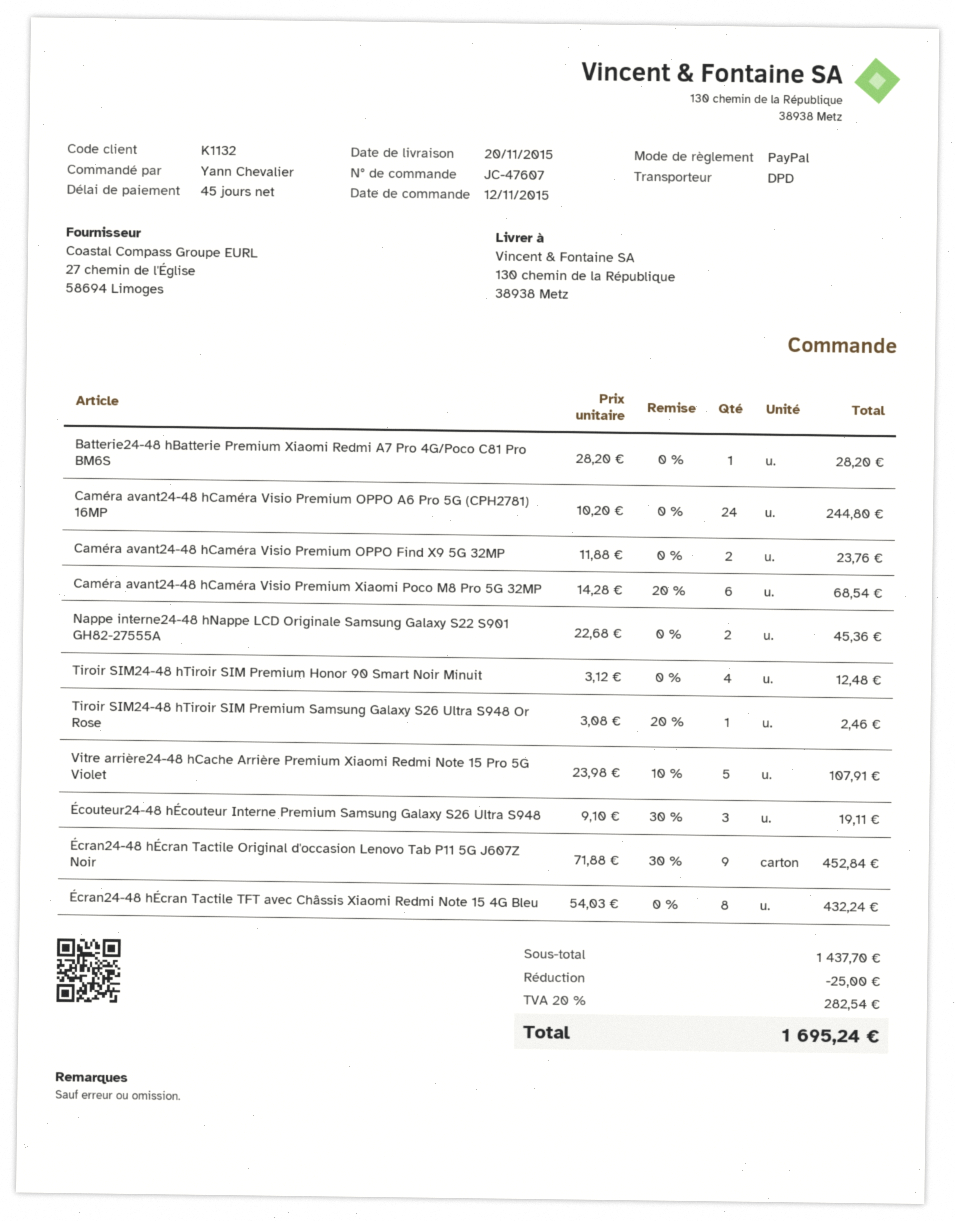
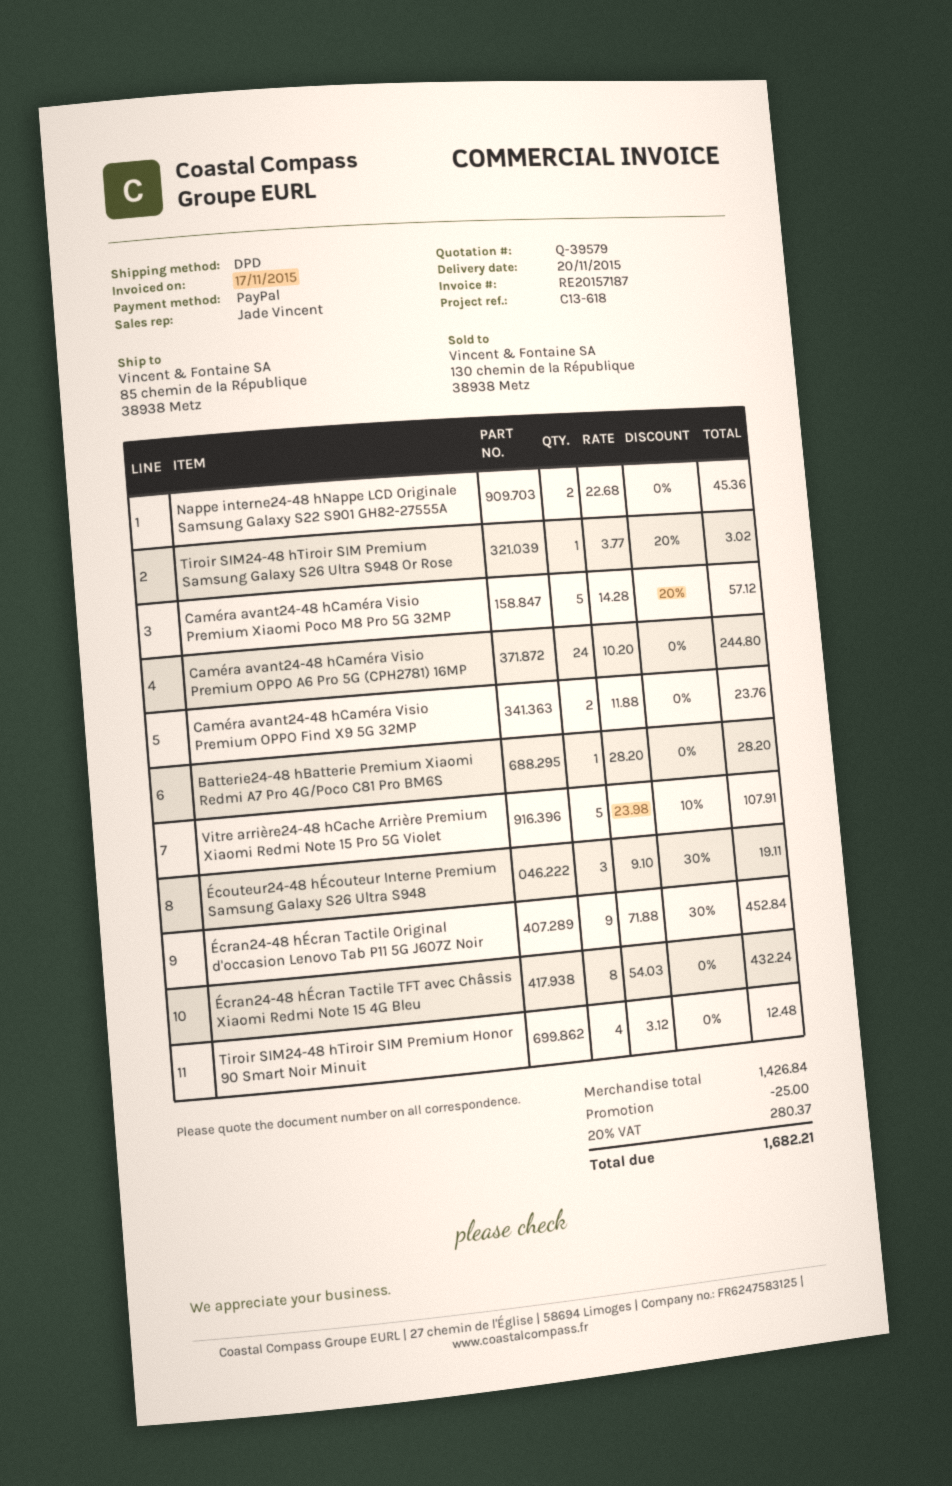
ship to: 130 chemin de la République, 38938 Metz -> 85 chemin de la République, 38938 Metz
Caméra avant24-48 hCaméra Visio Premium Xiaomi Poco M8 Pro 5G 32MP: 6 x 14.28 - 20% = 68.54 -> 5 x 14.28 - 20% = 57.12
Tiroir SIM24-48 hTiroir SIM Premium Samsung Galaxy S26 Ultra S948 Or Rose: 1 x 3.08 - 20% = 2.46 -> 1 x 3.77 - 20% = 3.02
subtotal: 1437.70 -> 1426.84
tax: 20% = 282.54 -> 20% = 280.37
total: 1695.24 -> 1682.21

